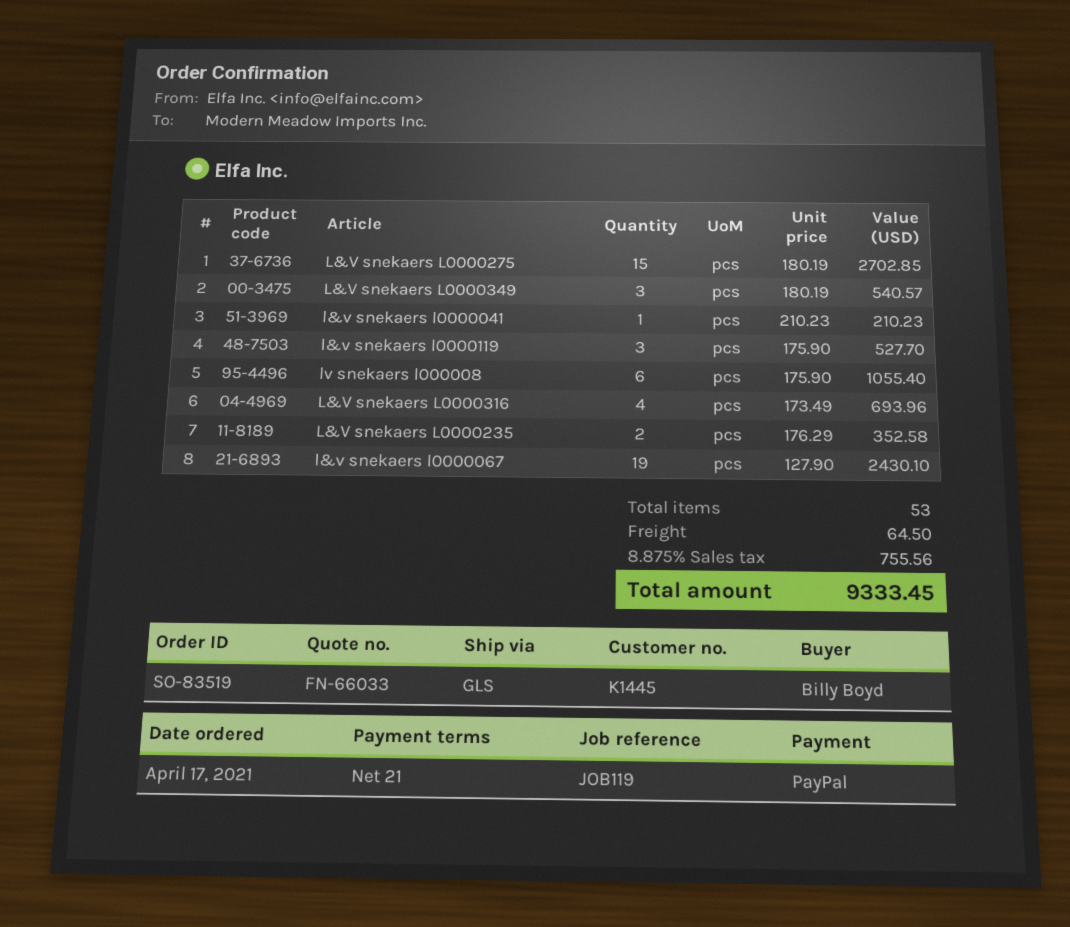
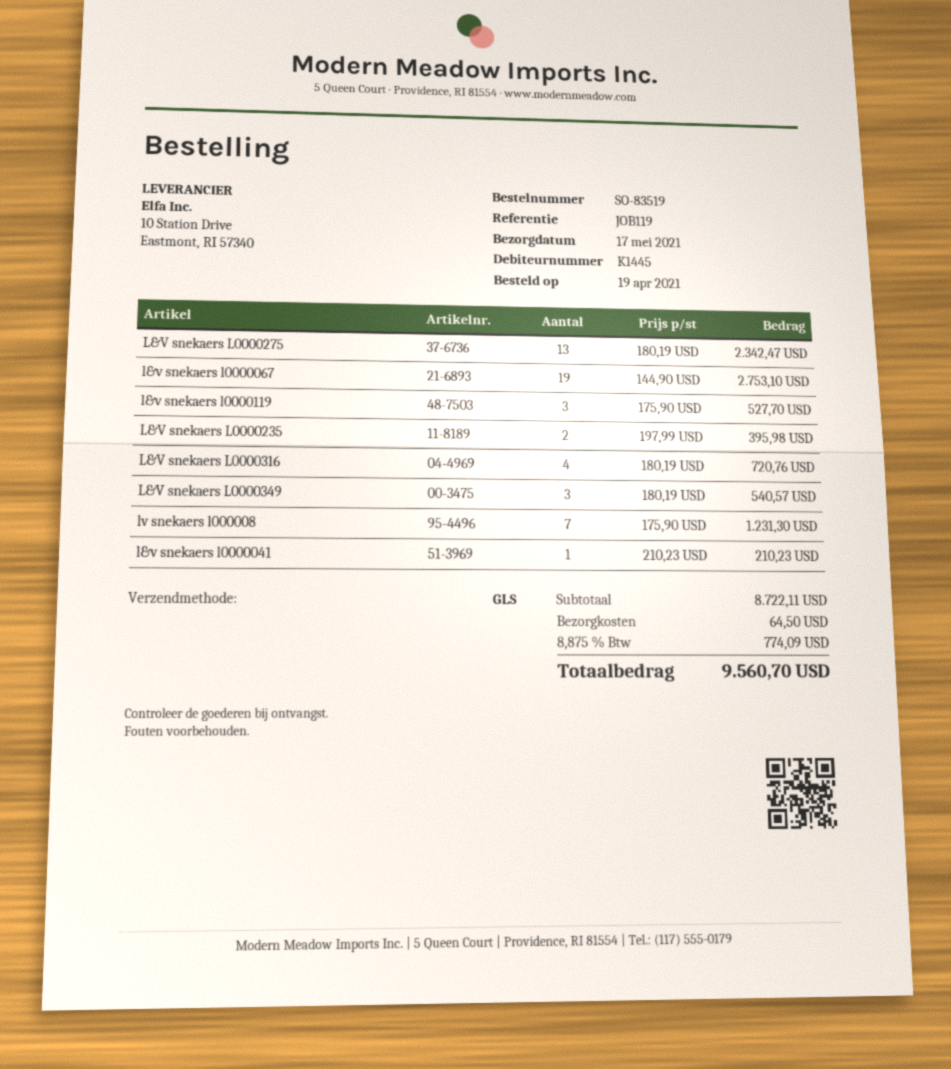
order date: 2021-04-17 -> 2021-04-19
L&V snekaers L0000275: 15 x 180.19 = 2702.85 -> 13 x 180.19 = 2342.47
lv snekaers l000008: 6 x 175.90 = 1055.40 -> 7 x 175.90 = 1231.30
L&V snekaers L0000316: 4 x 173.49 = 693.96 -> 4 x 180.19 = 720.76
L&V snekaers L0000235: 2 x 176.29 = 352.58 -> 2 x 197.99 = 395.98
l&v snekaers l0000067: 19 x 127.90 = 2430.10 -> 19 x 144.90 = 2753.10
tax: 8.875% = 755.56 -> 8.875% = 774.09
total: 9333.45 -> 9560.70

